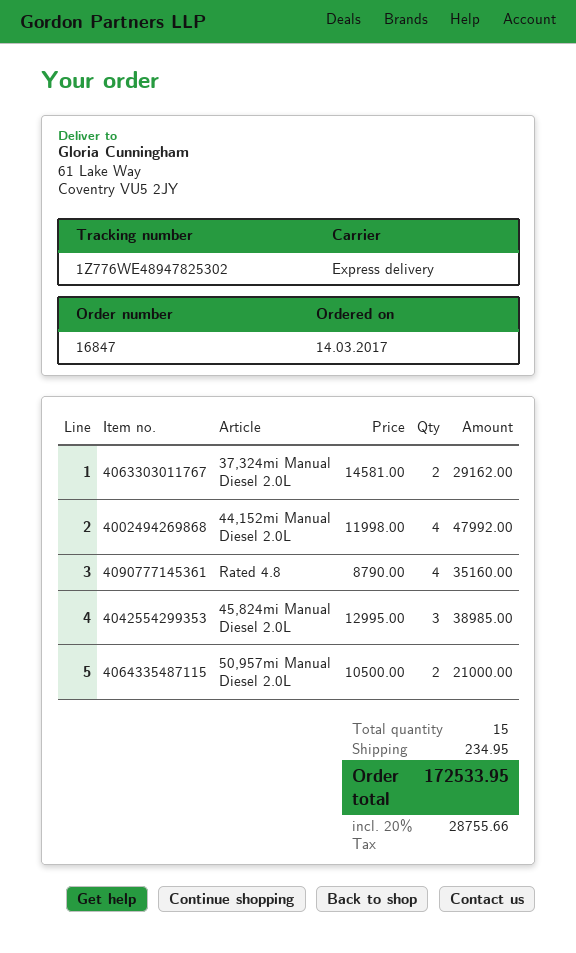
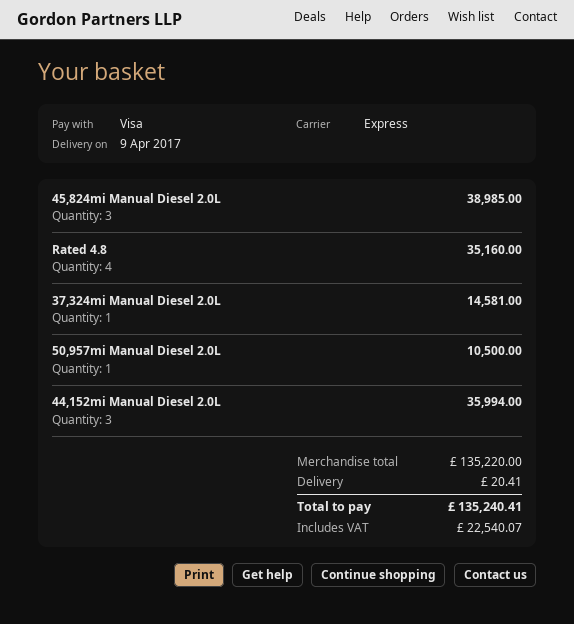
37,324mi Manual Diesel 2.0L: 2 for 29162.00 -> 1 for 14581.00
44,152mi Manual Diesel 2.0L: 4 for 47992.00 -> 3 for 35994.00
50,957mi Manual Diesel 2.0L: 2 for 21000.00 -> 1 for 10500.00
shipping: 234.95 -> 20.41
tax: 28755.66 -> 22540.07
total: 172533.95 -> 135240.41

